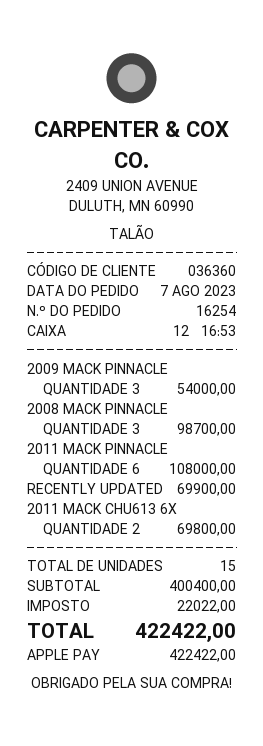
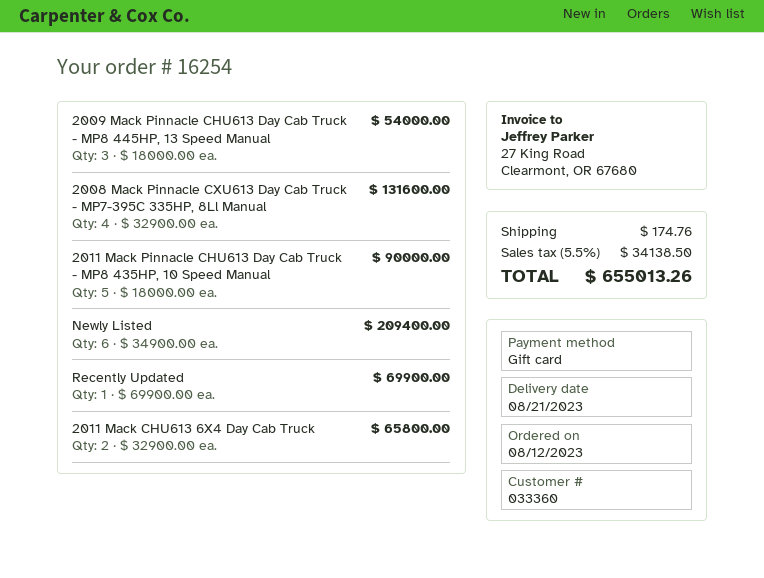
order date: 2023-08-07 -> 2023-08-12
customer number: 036360 -> 033360
payment method: Apple Pay -> gift card
2008 MACK PINNACLE: 3 for 98700.00 -> 4 for 131600.00
2011 MACK PINNACLE: 6 for 108000.00 -> 5 for 90000.00
2011 MACK CHU613 6X: 2 for 69800.00 -> 2 for 65800.00
Newly Listed: none -> 6 for 209400.00
shipping: none -> 174.76
tax: 22022.00 -> 34138.50
total: 422422.00 -> 655013.26

